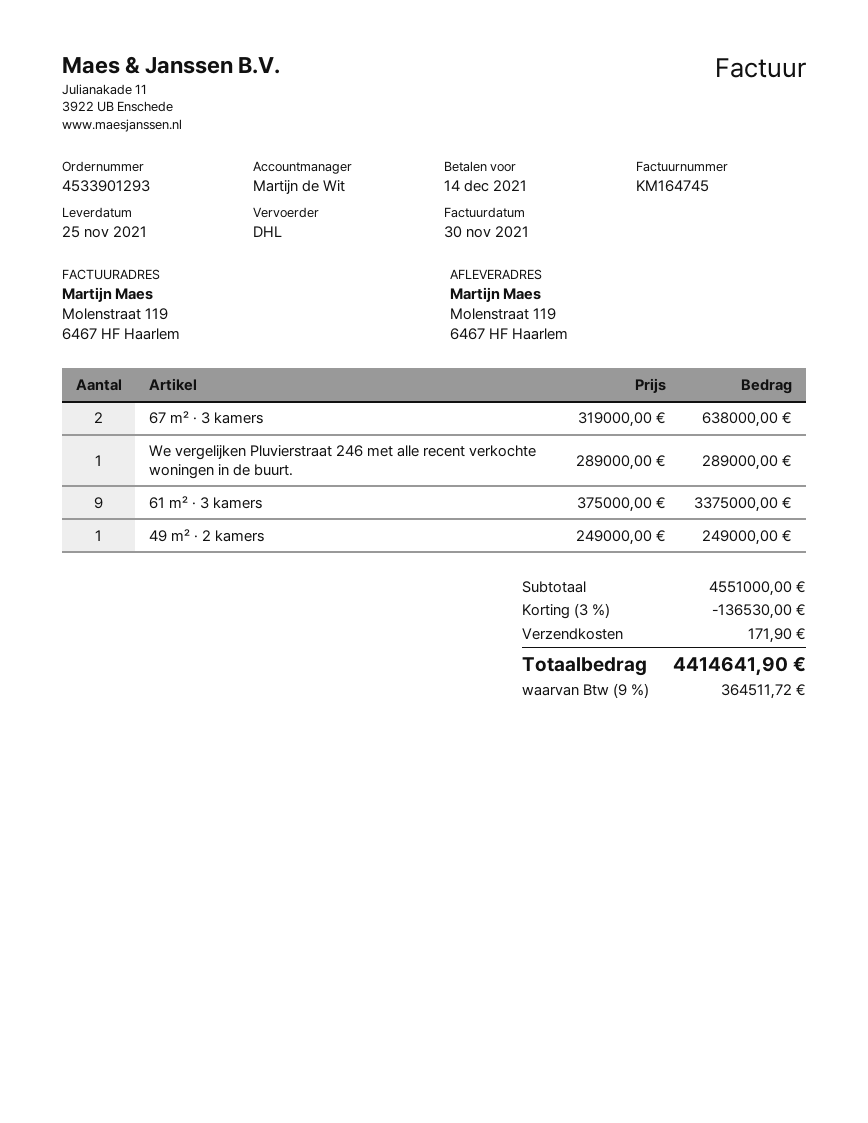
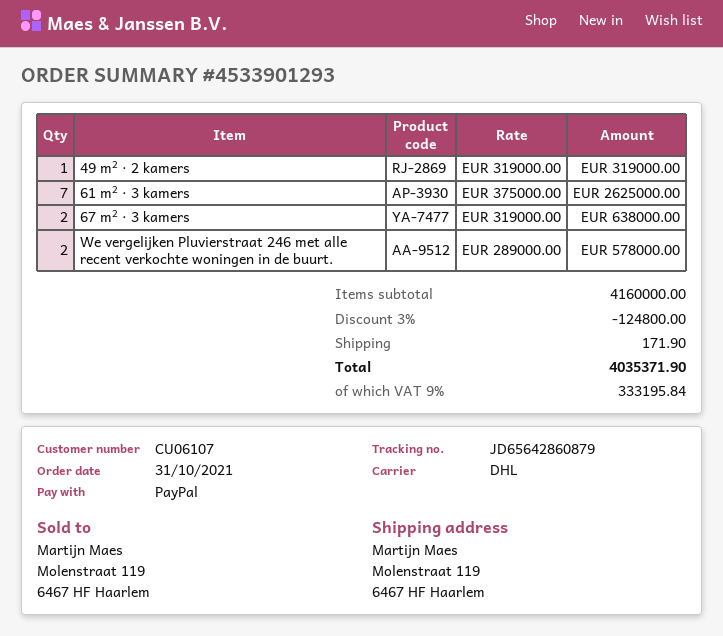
We vergelijken Pluvierstraat 246 met alle recent verkochte woningen in de buurt.: 1 x 289000.00 = 289000.00 -> 2 x 289000.00 = 578000.00
61 m² · 3 kamers: 9 x 375000.00 = 3375000.00 -> 7 x 375000.00 = 2625000.00
49 m² · 2 kamers: 1 x 249000.00 = 249000.00 -> 1 x 319000.00 = 319000.00
subtotal: 4551000.00 -> 4160000.00
discount: 3% = 136530.00 -> 3% = 124800.00
tax: 9% = 364511.72 -> 9% = 333195.84
total: 4414641.90 -> 4035371.90

